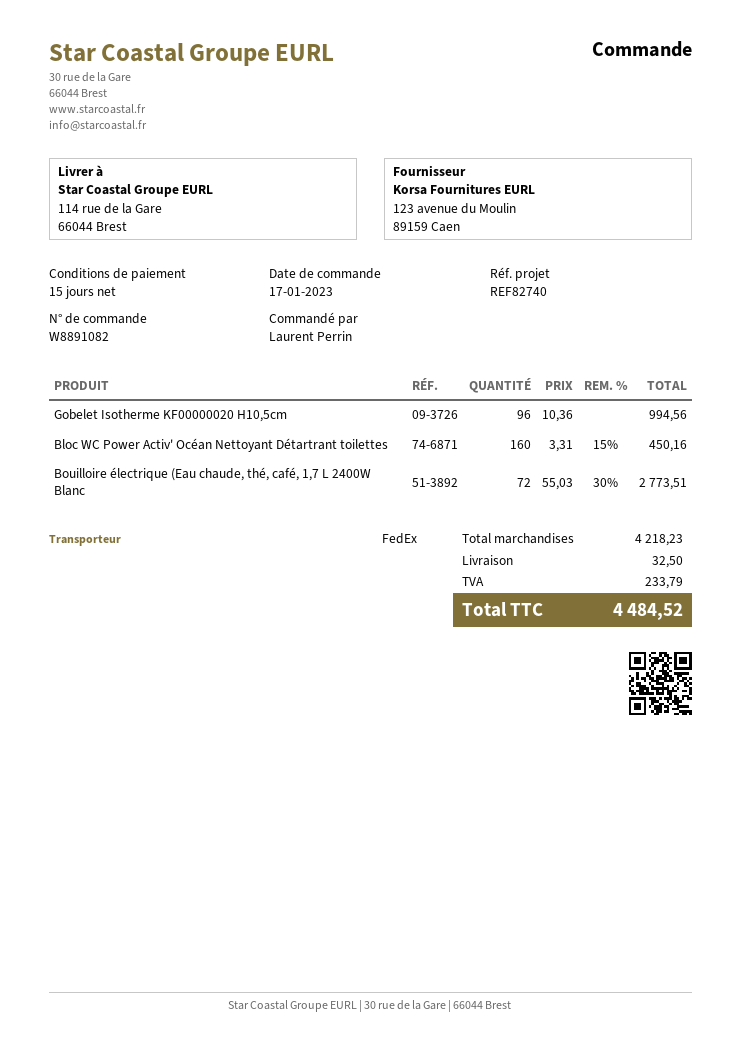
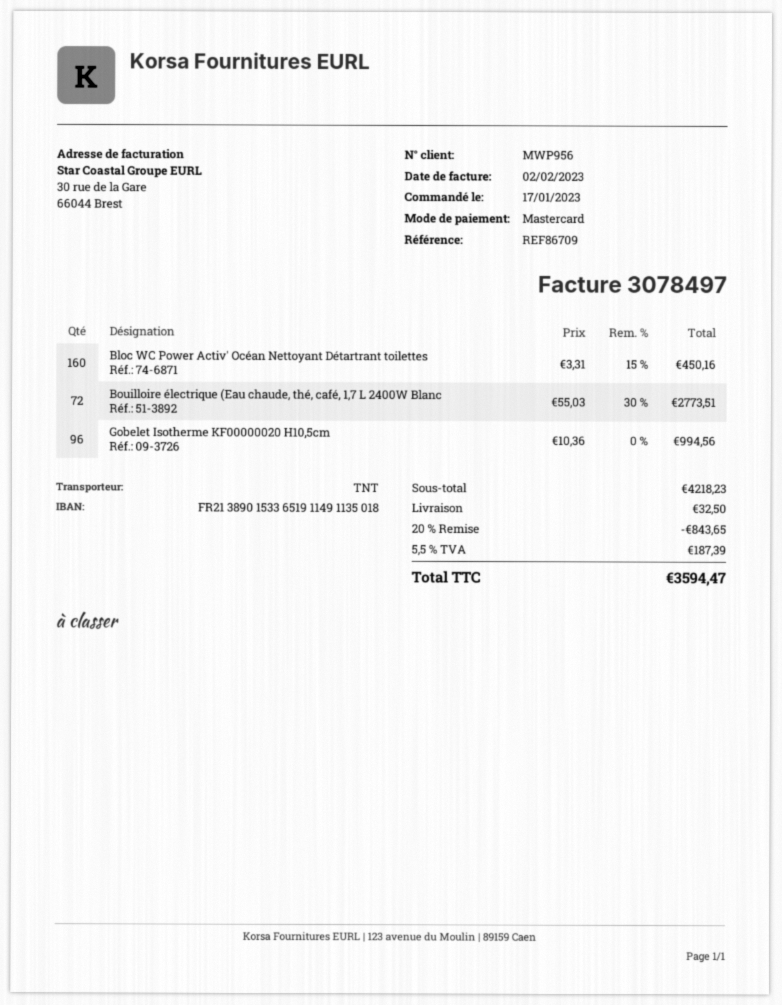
reference: REF82740 -> REF86709
shipping method: FedEx -> TNT
discount: none -> 20% = 843.65
tax: 233.79 -> 187.39
total: 4484.52 -> 3594.47

